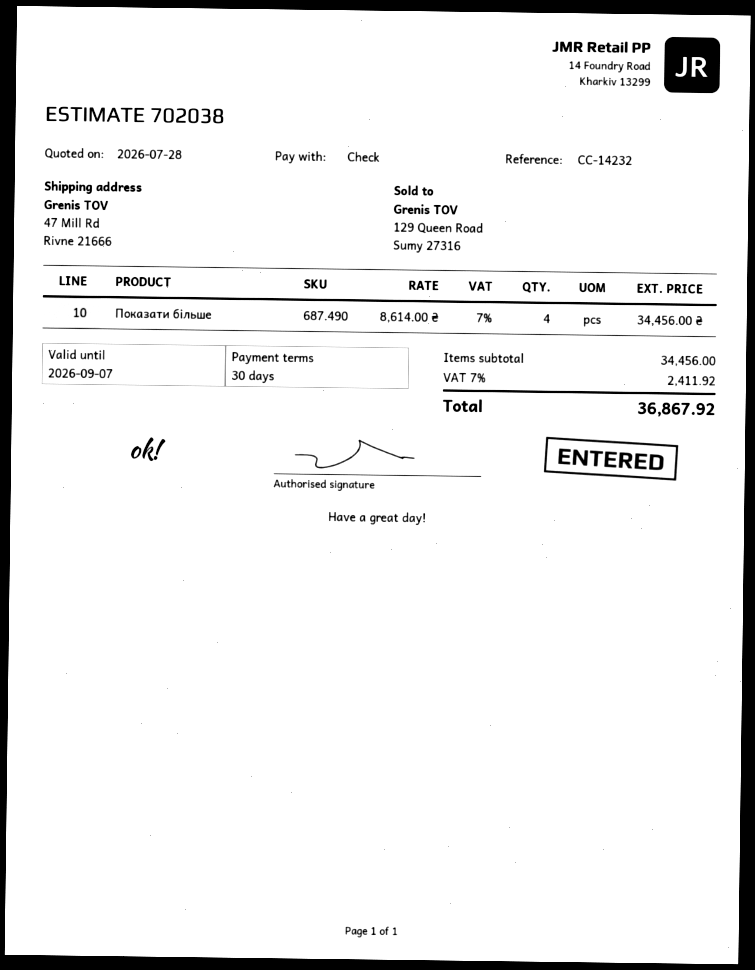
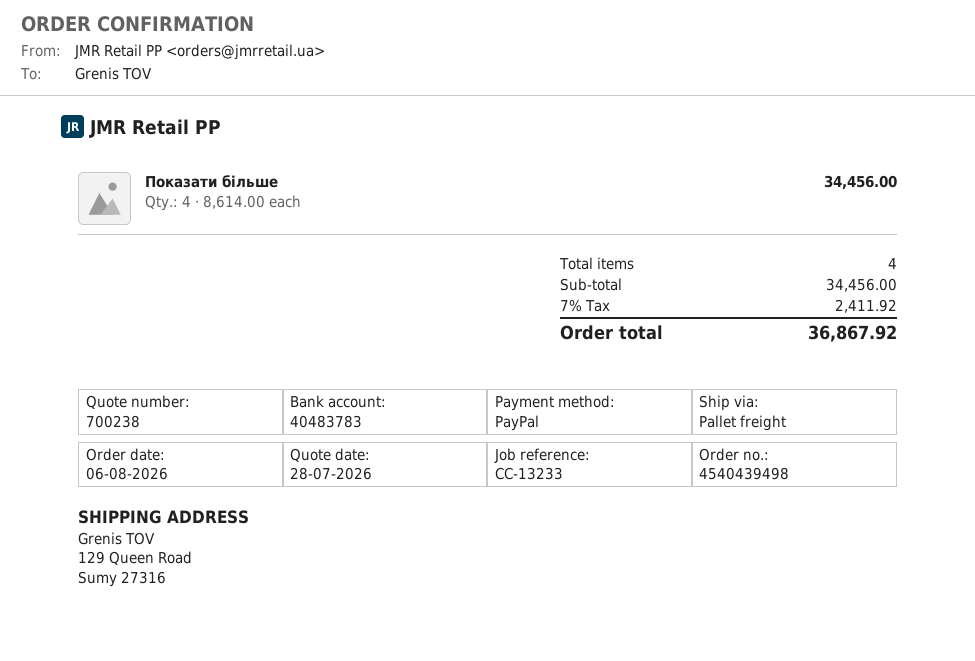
quote number: 702038 -> 700238
reference: CC-14232 -> CC-13233
payment method: cheque -> PayPal
ship to: 47 Mill Rd, Rivne 21666 -> 129 Queen Road, Sumy 27316

